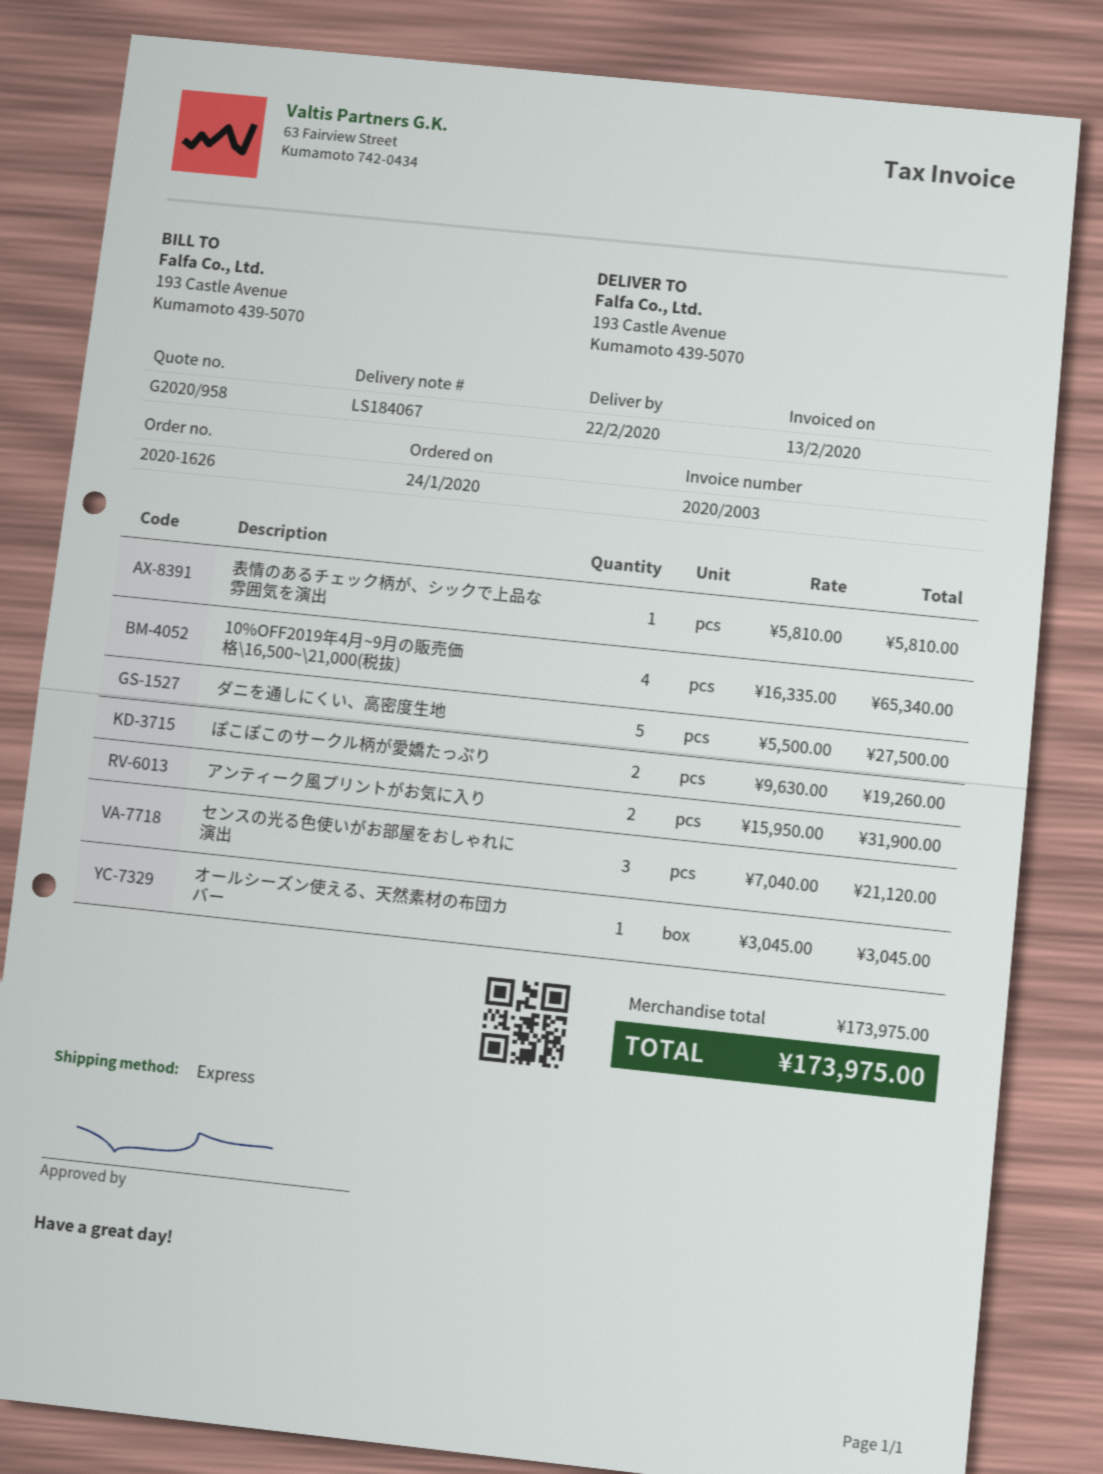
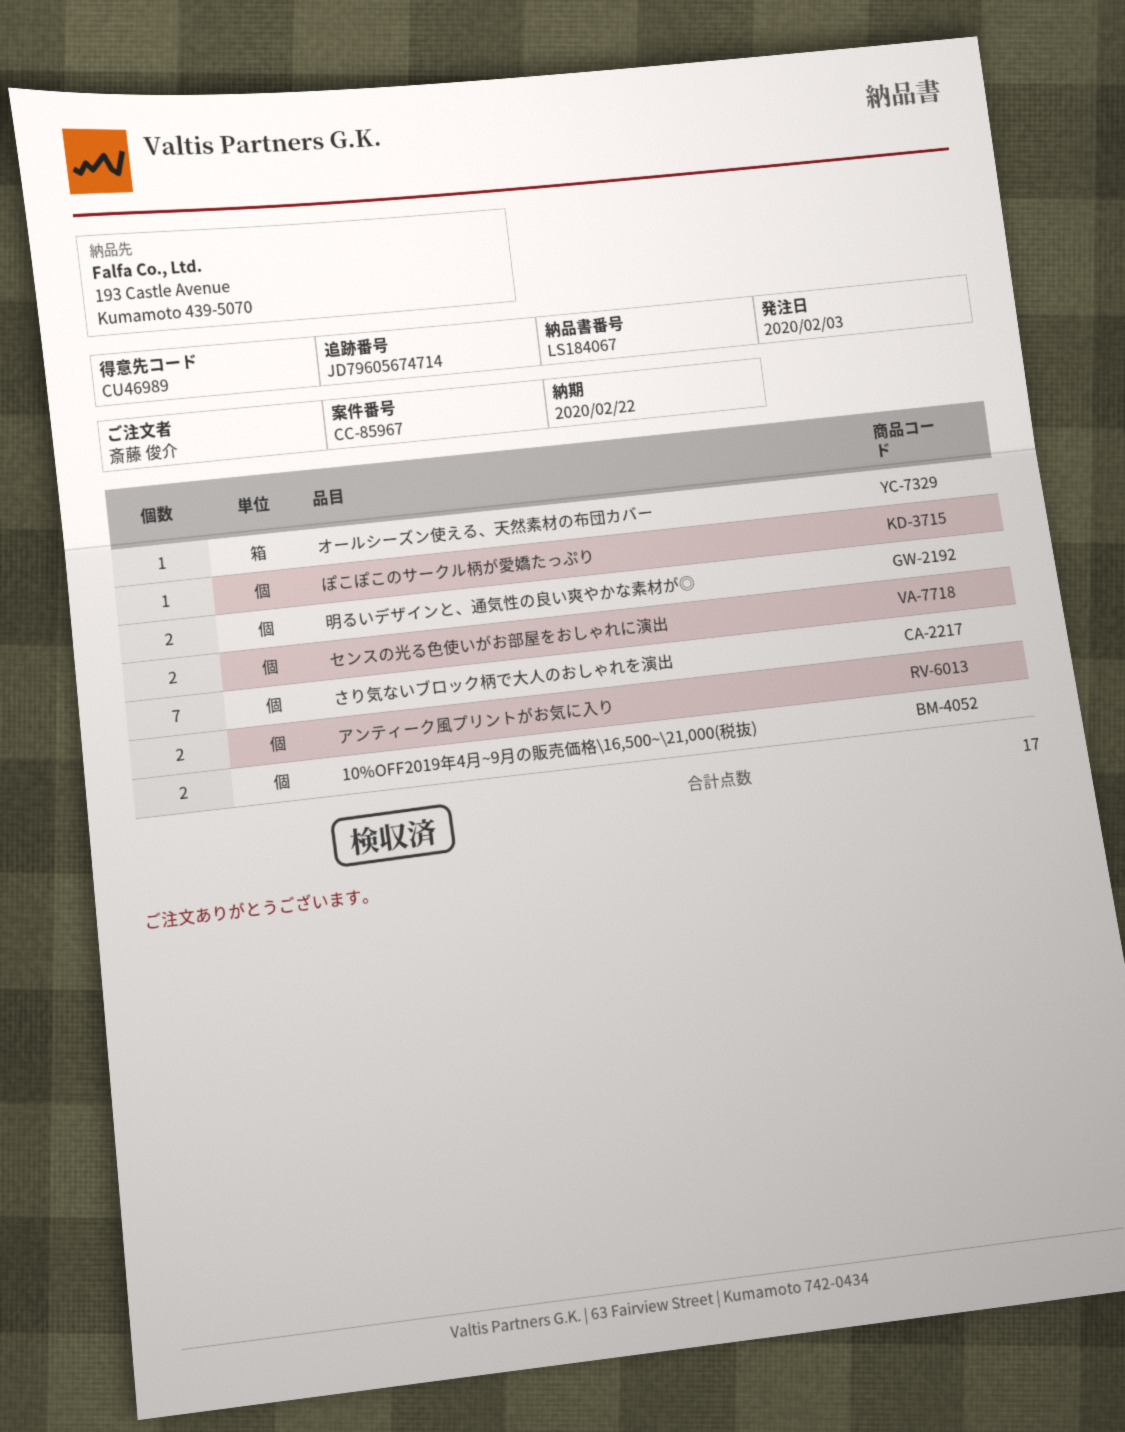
order date: 2020-01-24 -> 2020-02-03
表情のあるチェック柄が、シックで上品な雰囲気を演出: 1 -> none
10%OFF2019年4月~9月の販売価格\16,500~\21,000(税抜): 4 -> 2
ダニを通しにくい、高密度生地: 5 -> none
ぽこぽこのサークル柄が愛嬌たっぷり: 2 -> 1
センスの光る色使いがお部屋をおしゃれに演出: 3 -> 2
明るいデザインと、通気性の良い爽やかな素材が◎: none -> 2
さり気ないブロック柄で大人のおしゃれを演出: none -> 7

